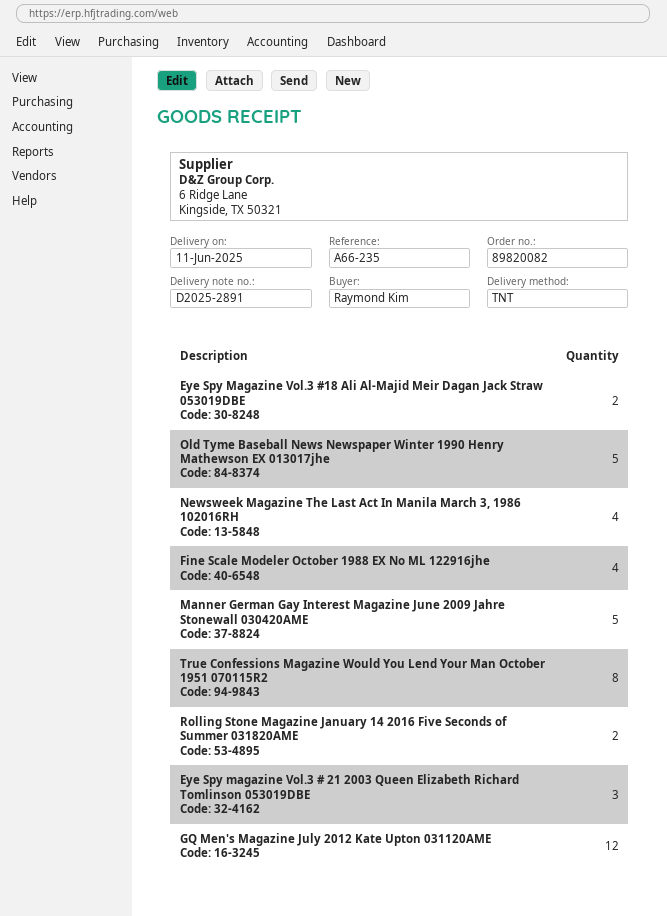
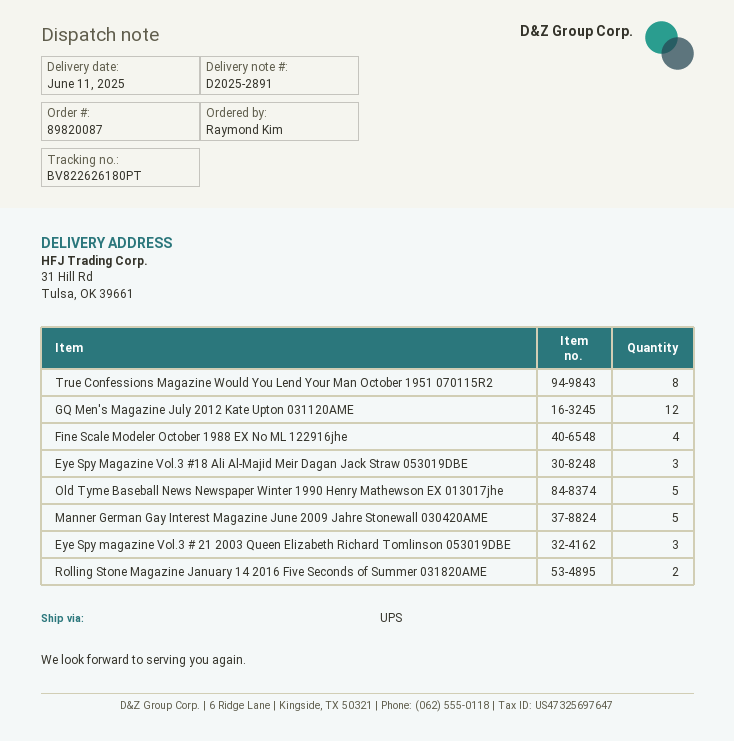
order number: 89820082 -> 89820087
shipping method: TNT -> UPS
Eye Spy Magazine Vol.3 #18 Ali Al-Majid Meir Dagan Jack Straw 053019DBE: 2 -> 3
Newsweek Magazine The Last Act In Manila March 3, 1986 102016RH: 4 -> none

